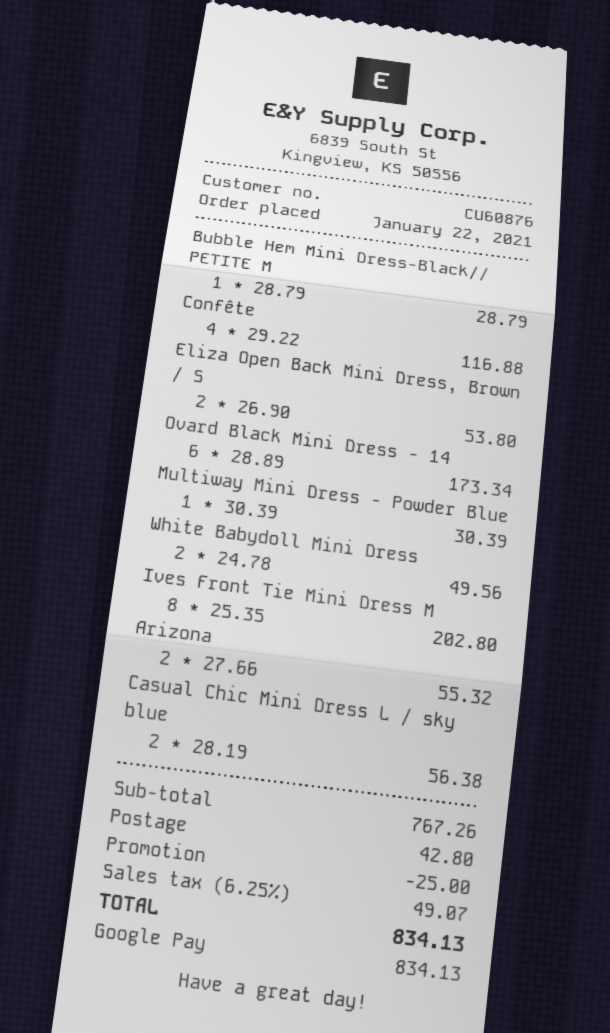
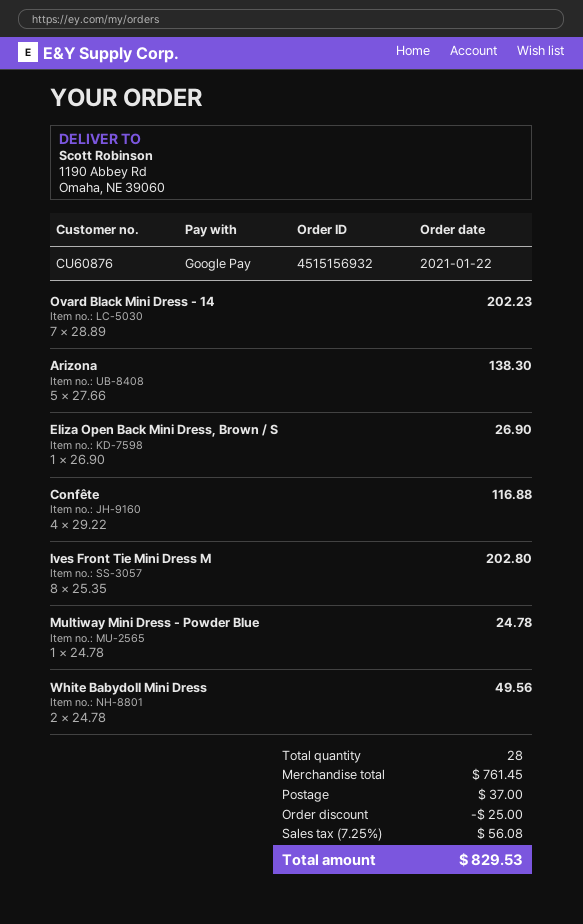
Bubble Hem Mini Dress-Black// PETITE M: 1 x 28.79 = 28.79 -> none
Eliza Open Back Mini Dress, Brown / S: 2 x 26.90 = 53.80 -> 1 x 26.90 = 26.90
Ovard Black Mini Dress - 14: 6 x 28.89 = 173.34 -> 7 x 28.89 = 202.23
Multiway Mini Dress - Powder Blue: 1 x 30.39 = 30.39 -> 1 x 24.78 = 24.78
Arizona: 2 x 27.66 = 55.32 -> 5 x 27.66 = 138.30
Casual Chic Mini Dress L / sky blue: 2 x 28.19 = 56.38 -> none
subtotal: 767.26 -> 761.45
shipping: 42.80 -> 37.00
tax: 6.25% = 49.07 -> 7.25% = 56.08
total: 834.13 -> 829.53

